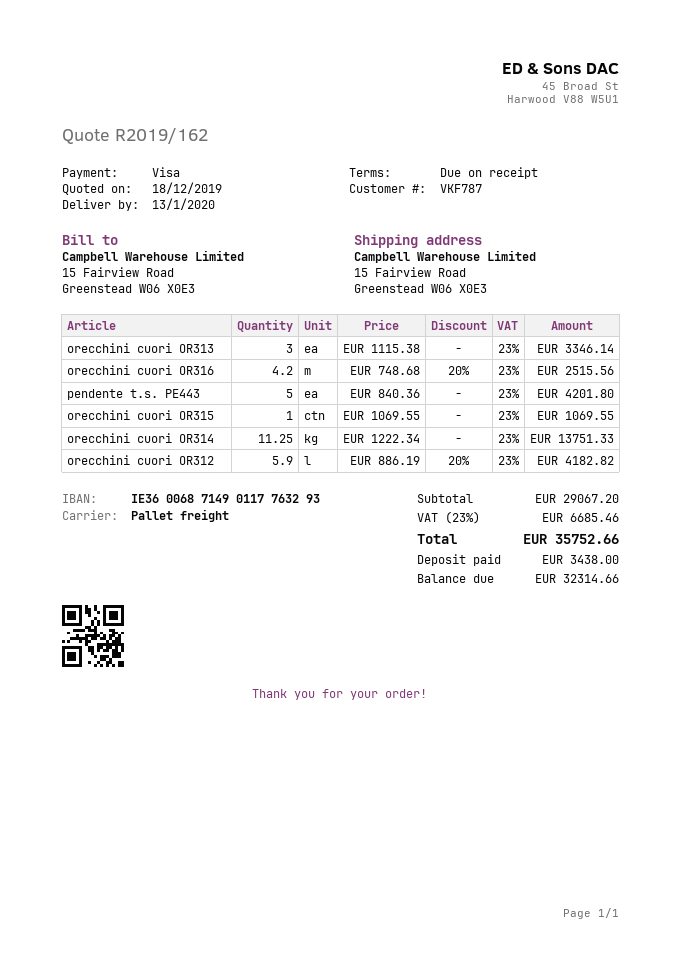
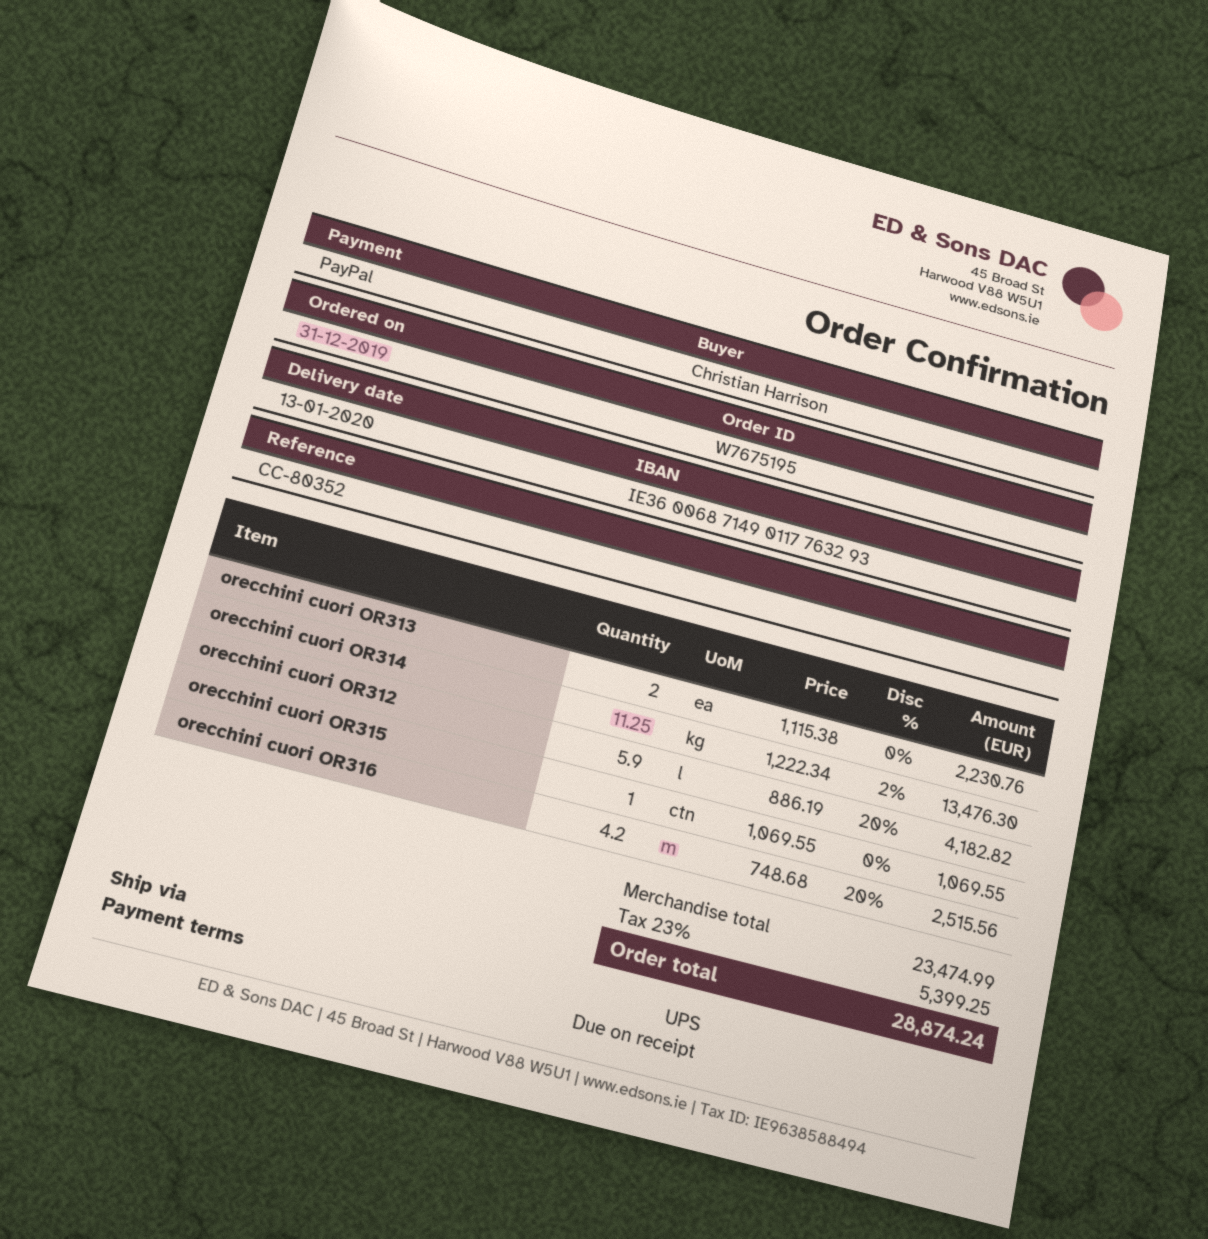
payment method: Visa -> PayPal
shipping method: pallet freight -> UPS
orecchini cuori OR313: 3 x 1115.38 = 3346.14 -> 2 x 1115.38 = 2230.76
pendente t.s. PE443: 5 x 840.36 = 4201.80 -> none
orecchini cuori OR314: 11.25 x 1222.34 = 13751.33 -> 11.25 x 1222.34 - 2% = 13476.30
subtotal: 29067.20 -> 23474.99
tax: 23% = 6685.46 -> 23% = 5399.25
total: 35752.66 -> 28874.24

